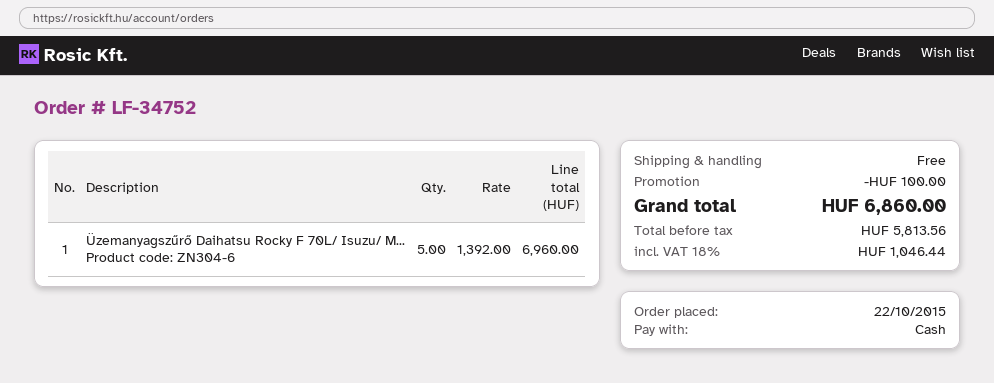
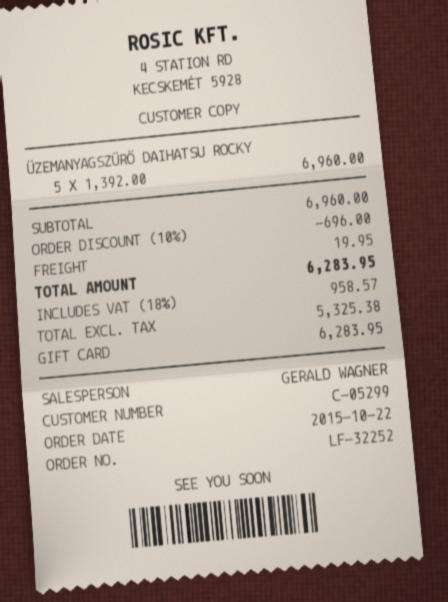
order number: LF-34752 -> LF-32252
payment method: cash -> gift card
discount: 100.00 -> 696.00
shipping: 0.00 -> 19.95
net: 5813.56 -> 5325.38
tax: 18% = 1046.44 -> 18% = 958.57
total: 6860.00 -> 6283.95

